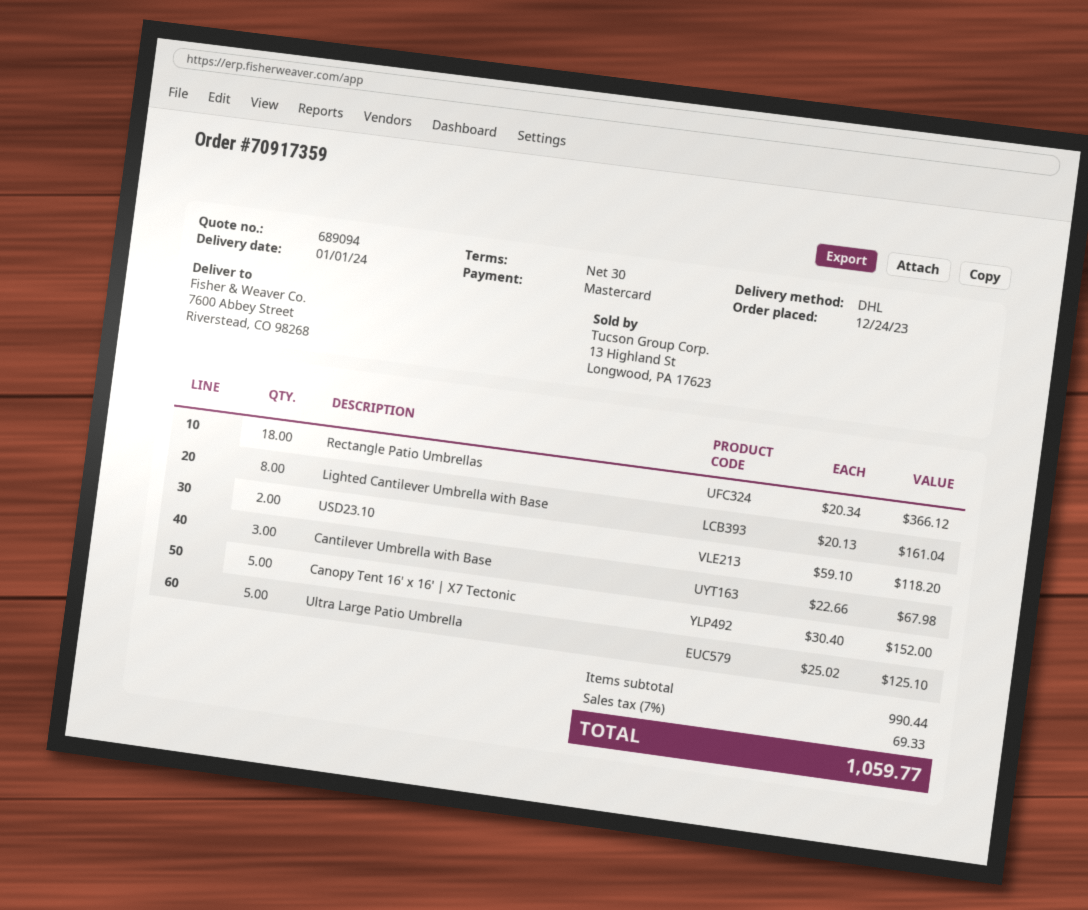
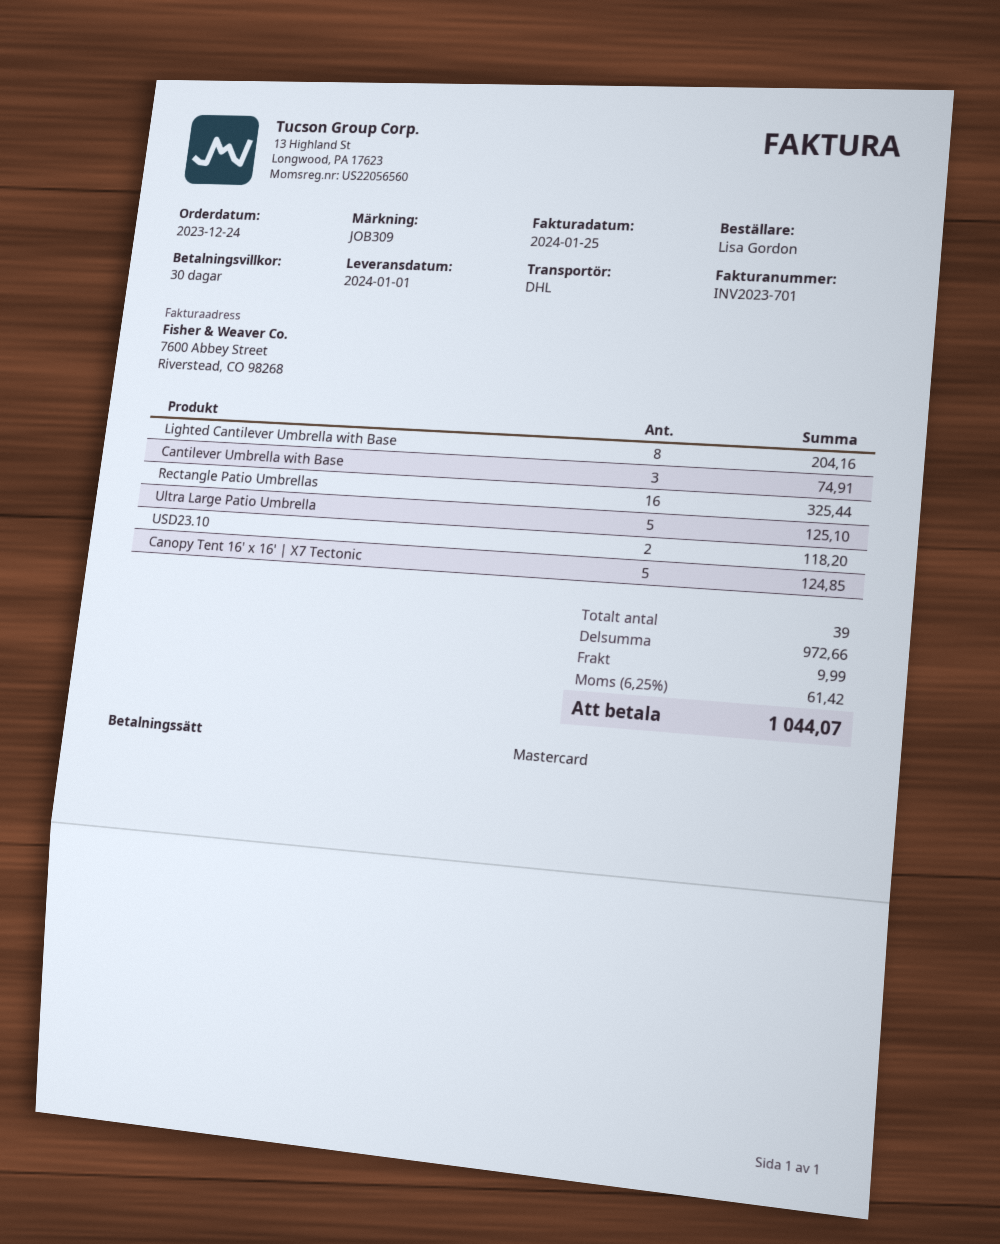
Rectangle Patio Umbrellas: 18 for 366.12 -> 16 for 325.44
Lighted Cantilever Umbrella with Base: 8 for 161.04 -> 8 for 204.16
Cantilever Umbrella with Base: 3 for 67.98 -> 3 for 74.91
Canopy Tent 16' x 16' | X7 Tectonic: 5 for 152.00 -> 5 for 124.85
subtotal: 990.44 -> 972.66
shipping: none -> 9.99
tax: 7% = 69.33 -> 6.25% = 61.42
total: 1059.77 -> 1044.07

